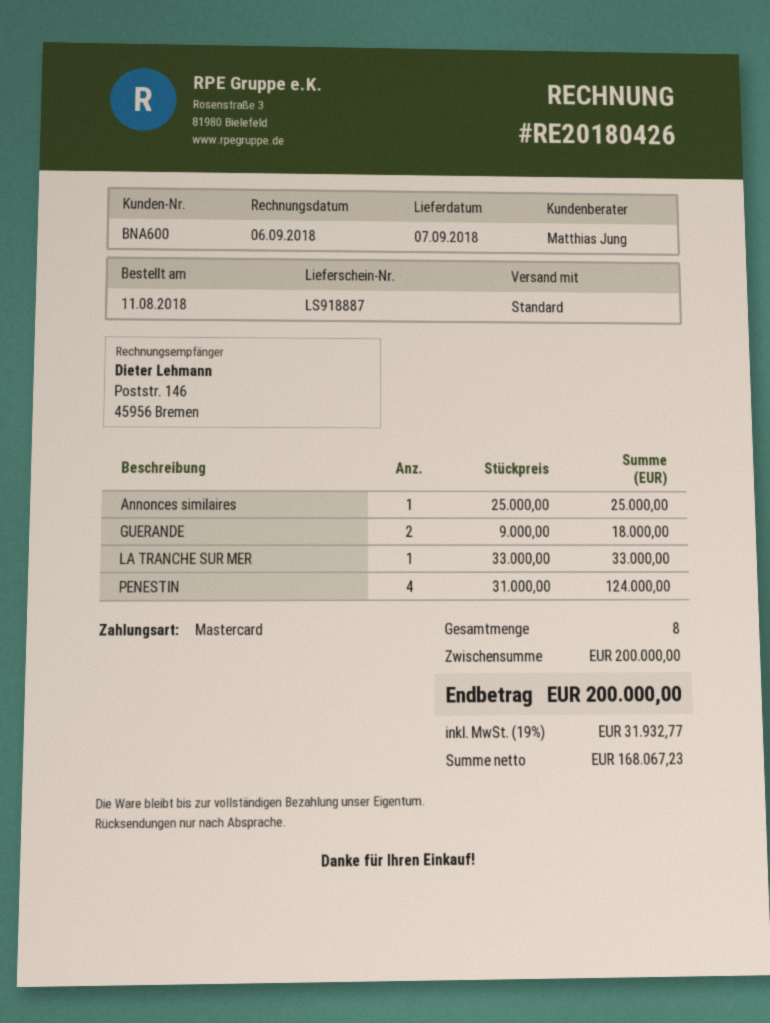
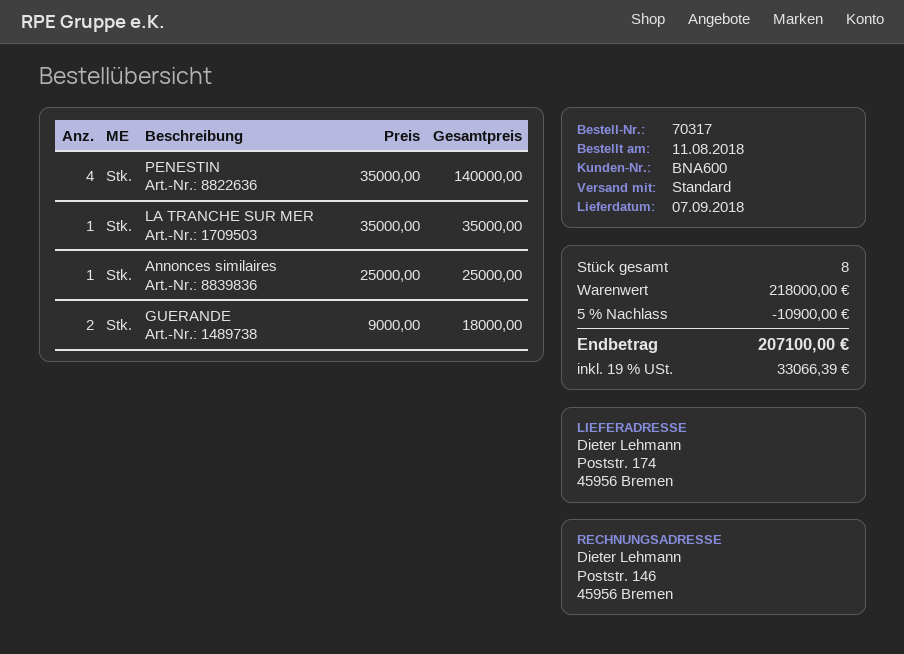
LA TRANCHE SUR MER: 1 x 33000.00 = 33000.00 -> 1 x 35000.00 = 35000.00
PENESTIN: 4 x 31000.00 = 124000.00 -> 4 x 35000.00 = 140000.00
subtotal: 200000.00 -> 218000.00
discount: none -> 5% = 10900.00
tax: 19% = 31932.77 -> 19% = 33066.39
total: 200000.00 -> 207100.00

